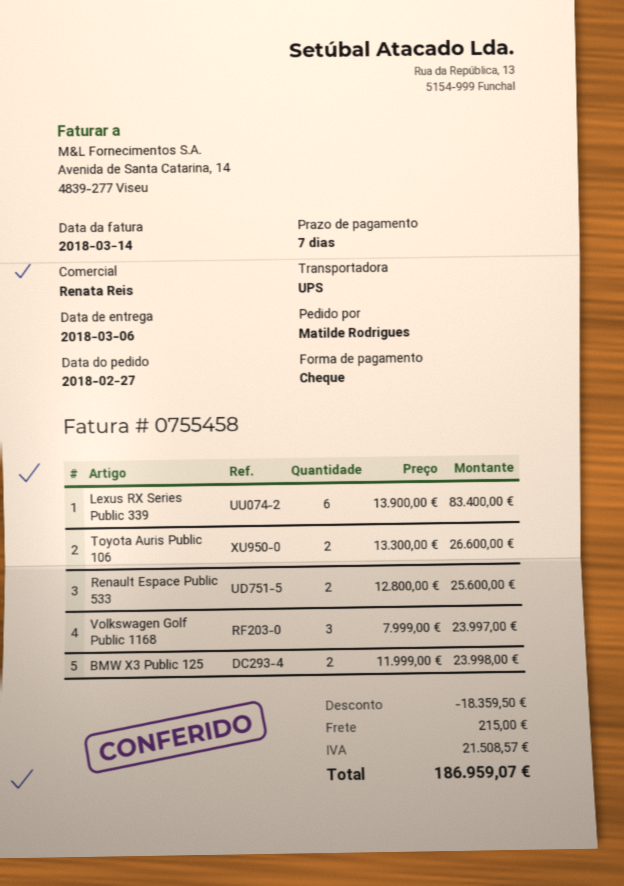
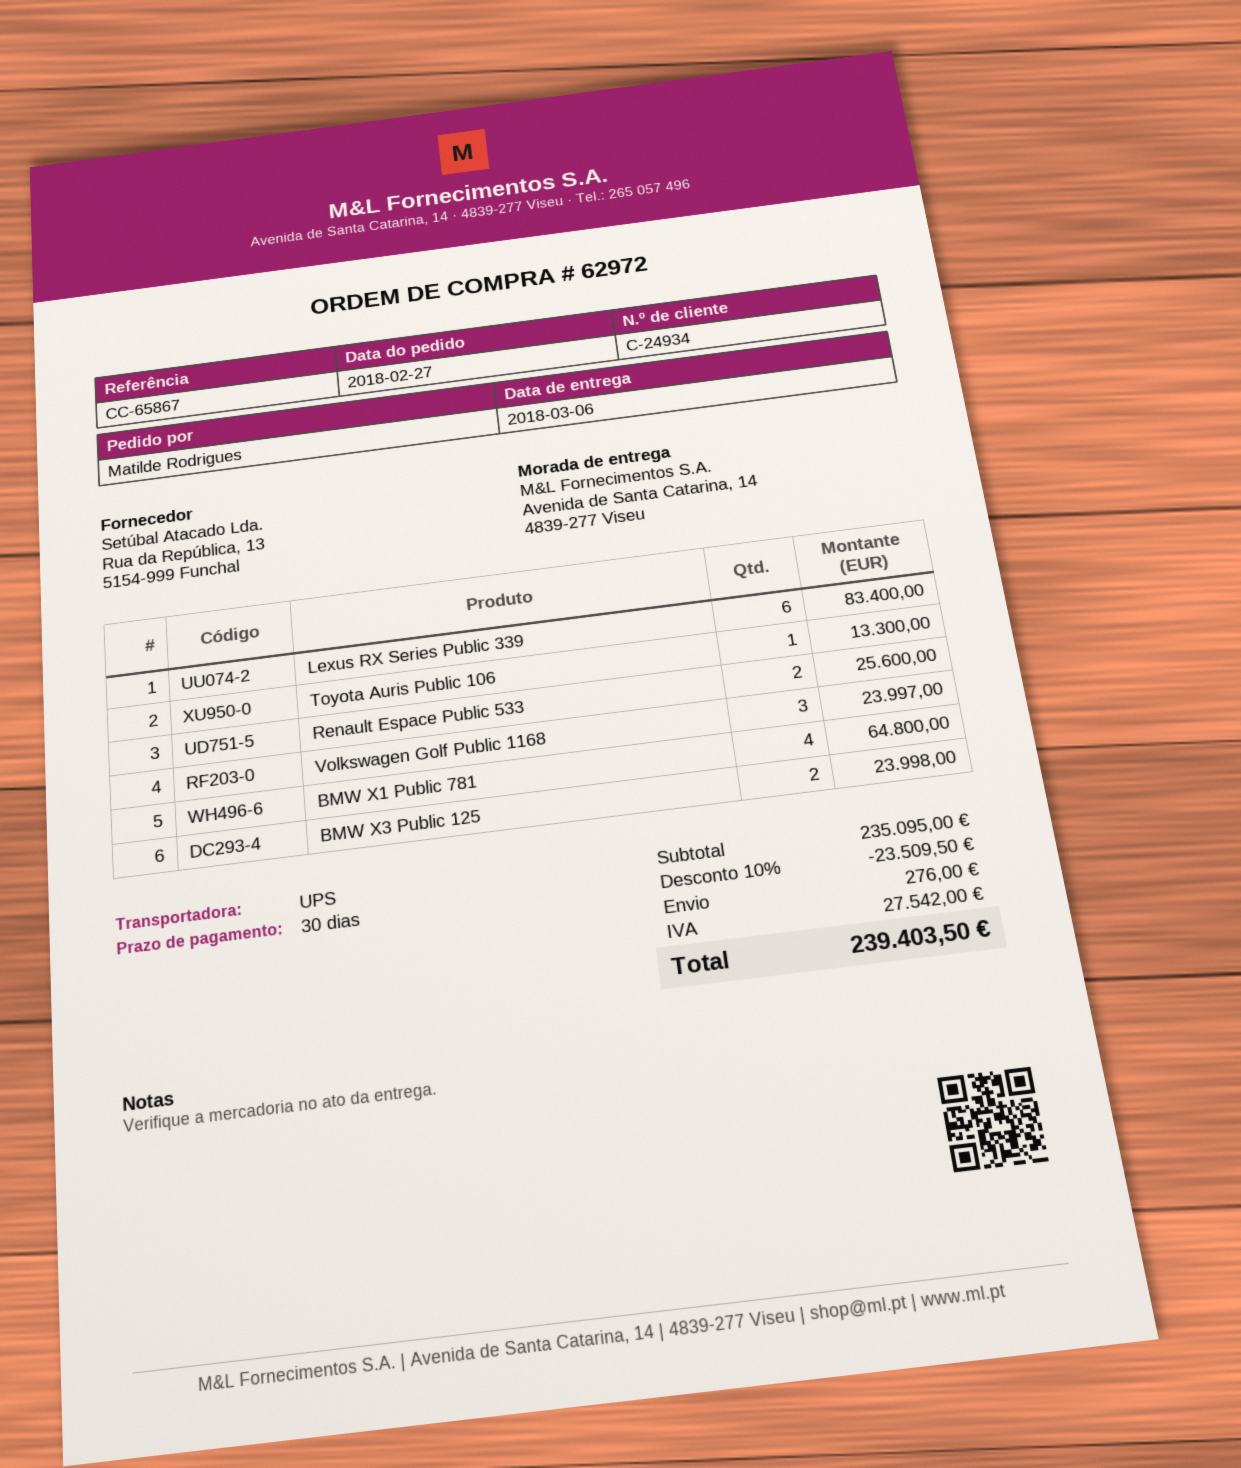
payment terms: 7 days -> 30 days
Toyota Auris Public 106: 2 for 26600.00 -> 1 for 13300.00
BMW X1 Public 781: none -> 4 for 64800.00
discount: 18359.50 -> 23509.50
shipping: 215.00 -> 276.00
tax: 21508.57 -> 27542.00
total: 186959.07 -> 239403.50

